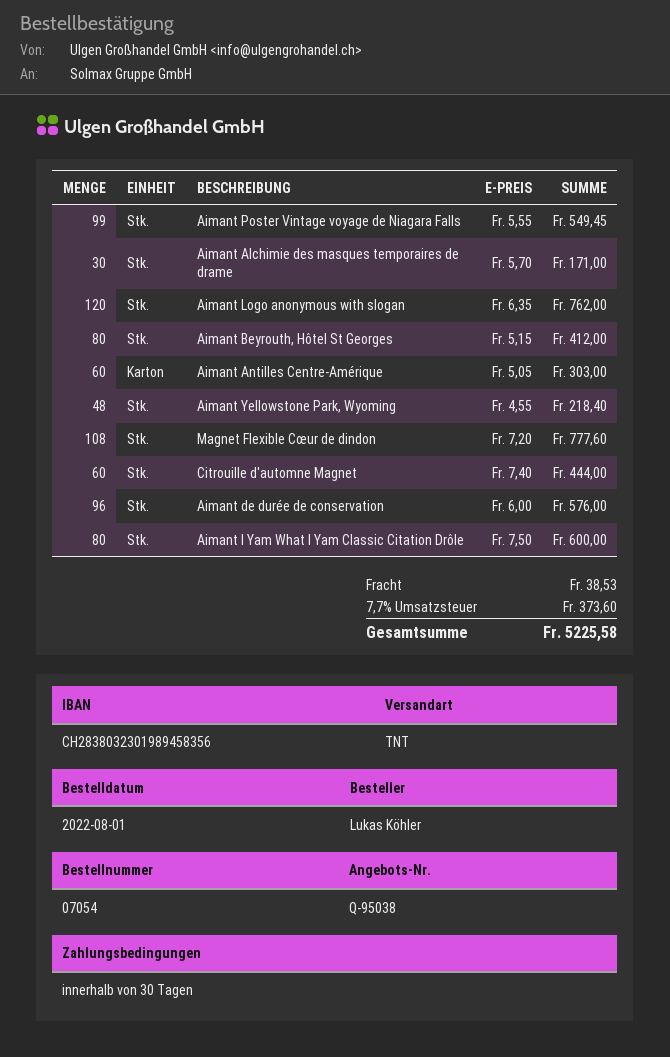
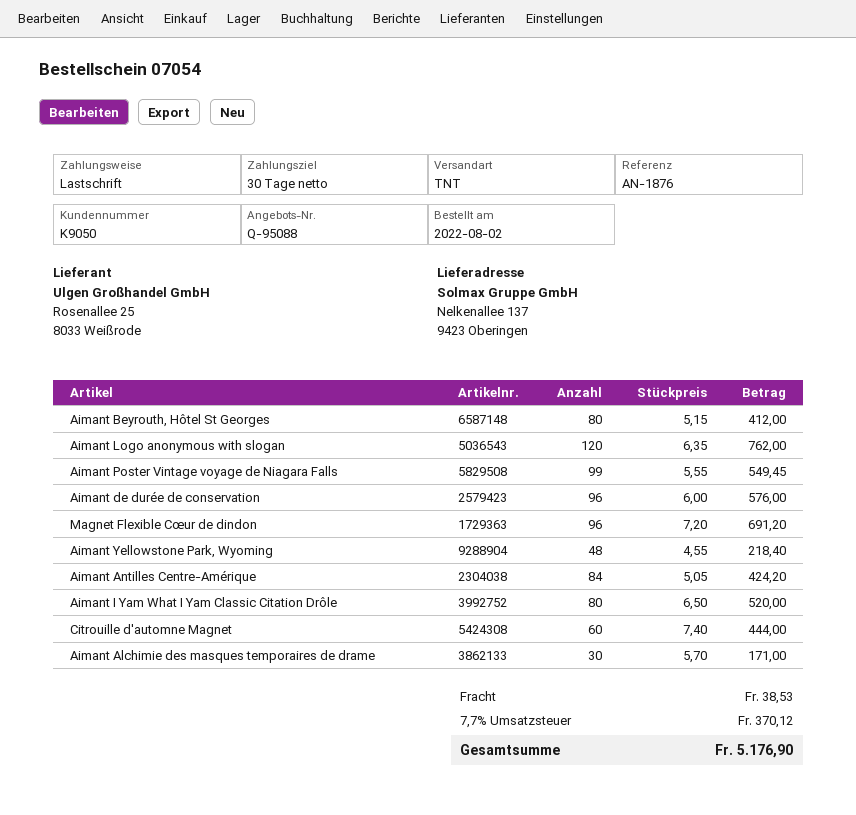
quote number: Q-95038 -> Q-95088
order date: 2022-08-01 -> 2022-08-02
Aimant Antilles Centre-Amérique: 60 x 5.05 = 303.00 -> 84 x 5.05 = 424.20
Magnet Flexible Cœur de dindon: 108 x 7.20 = 777.60 -> 96 x 7.20 = 691.20
Aimant I Yam What I Yam Classic Citation Drôle: 80 x 7.50 = 600.00 -> 80 x 6.50 = 520.00
tax: 7.7% = 373.60 -> 7.7% = 370.12
total: 5225.58 -> 5176.90

